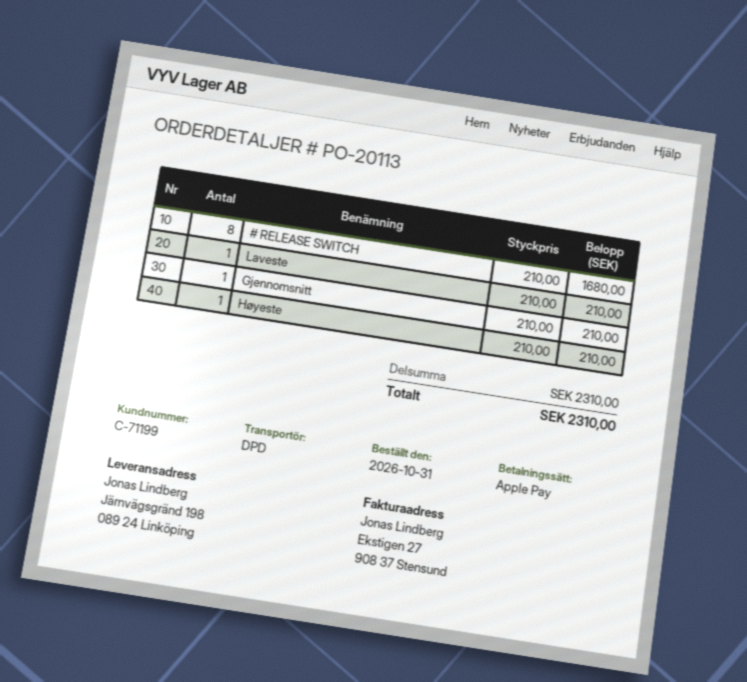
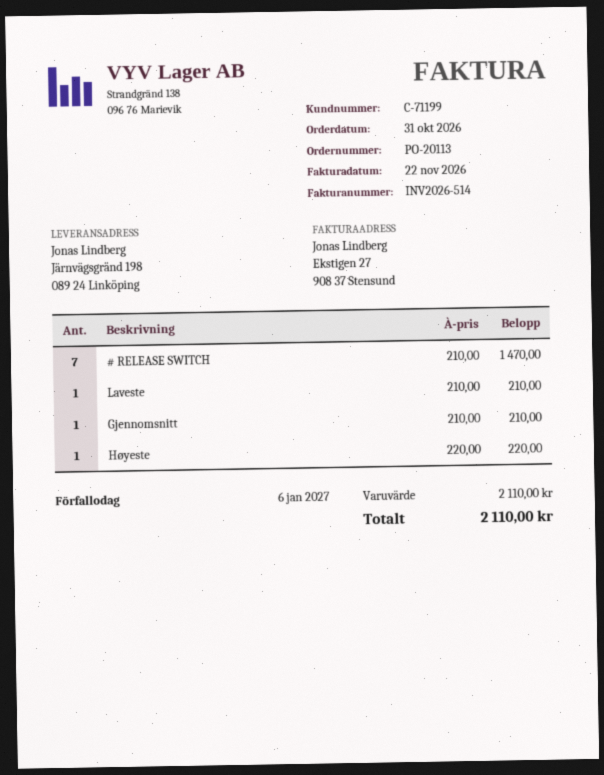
# RELEASE SWITCH: 8 x 210.00 = 1680.00 -> 7 x 210.00 = 1470.00
Høyeste: 1 x 210.00 = 210.00 -> 1 x 220.00 = 220.00
subtotal: 2310.00 -> 2110.00
total: 2310.00 -> 2110.00

